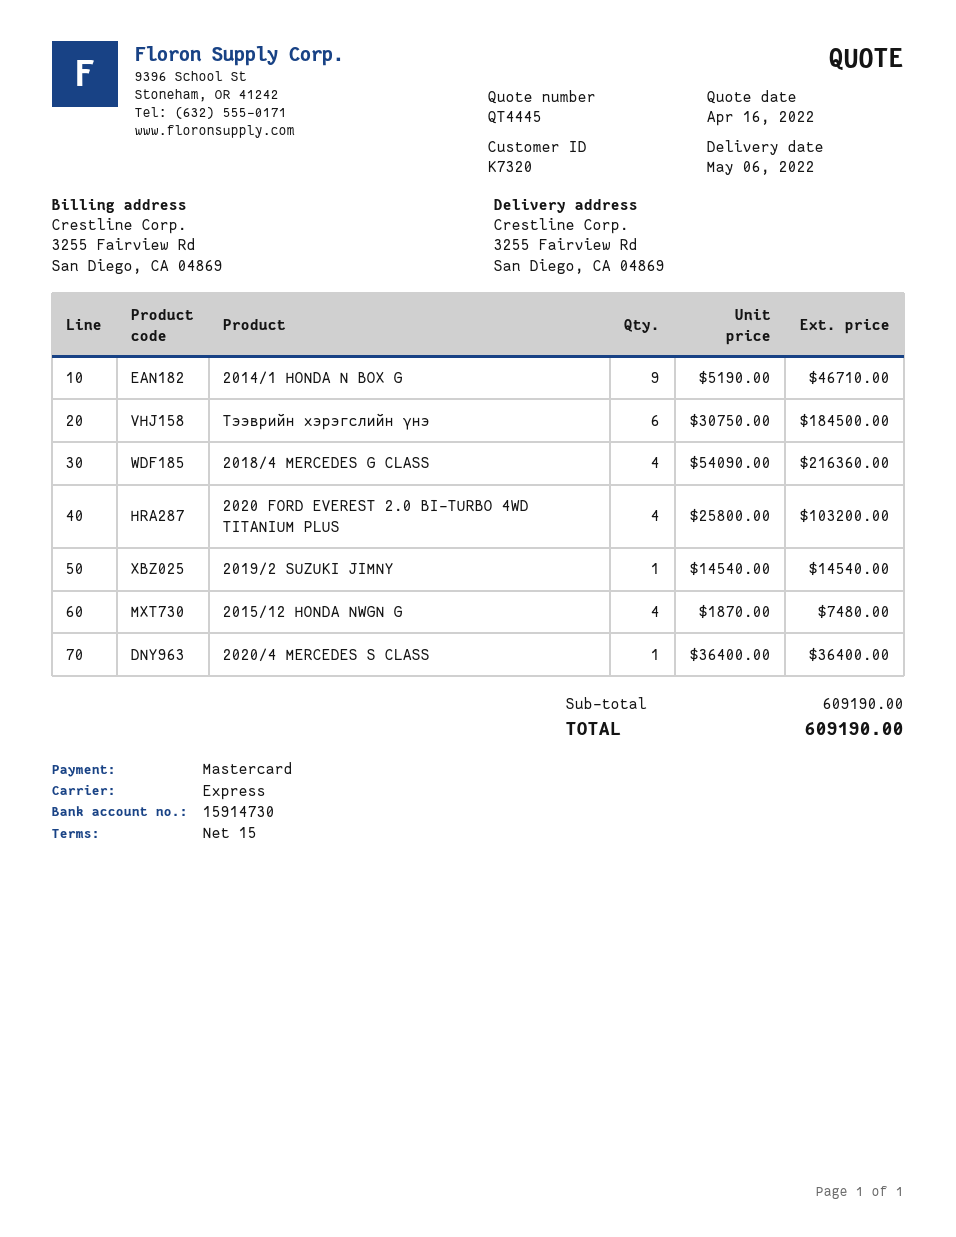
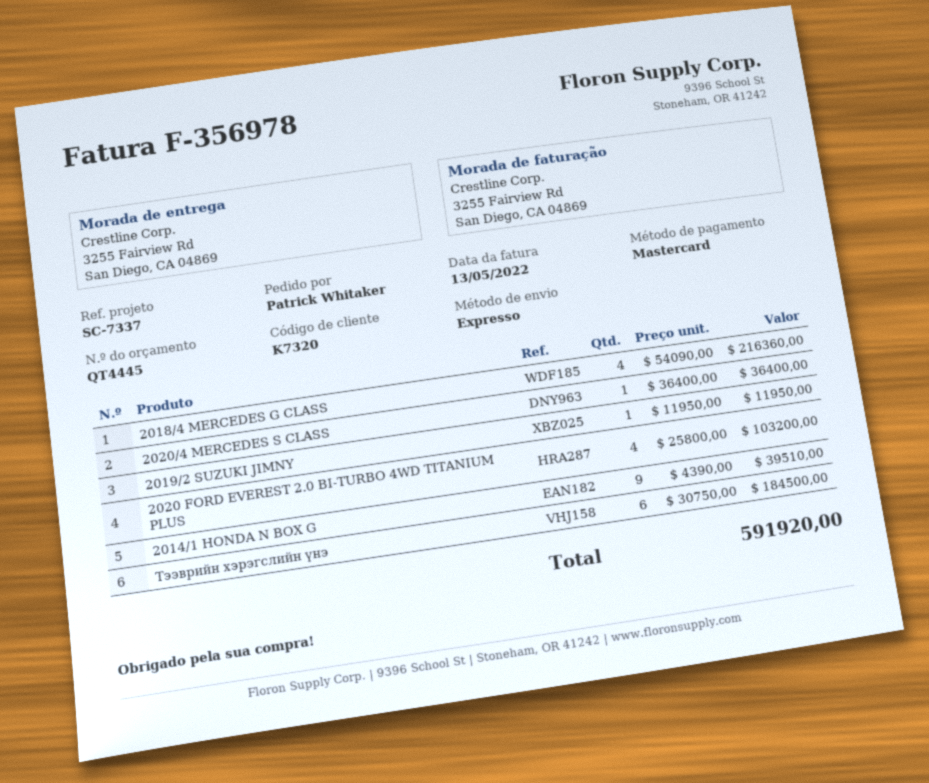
2014/1 HONDA N BOX G: 9 x 5190.00 = 46710.00 -> 9 x 4390.00 = 39510.00
2019/2 SUZUKI JIMNY: 1 x 14540.00 = 14540.00 -> 1 x 11950.00 = 11950.00
2015/12 HONDA NWGN G: 4 x 1870.00 = 7480.00 -> none
total: 609190.00 -> 591920.00

